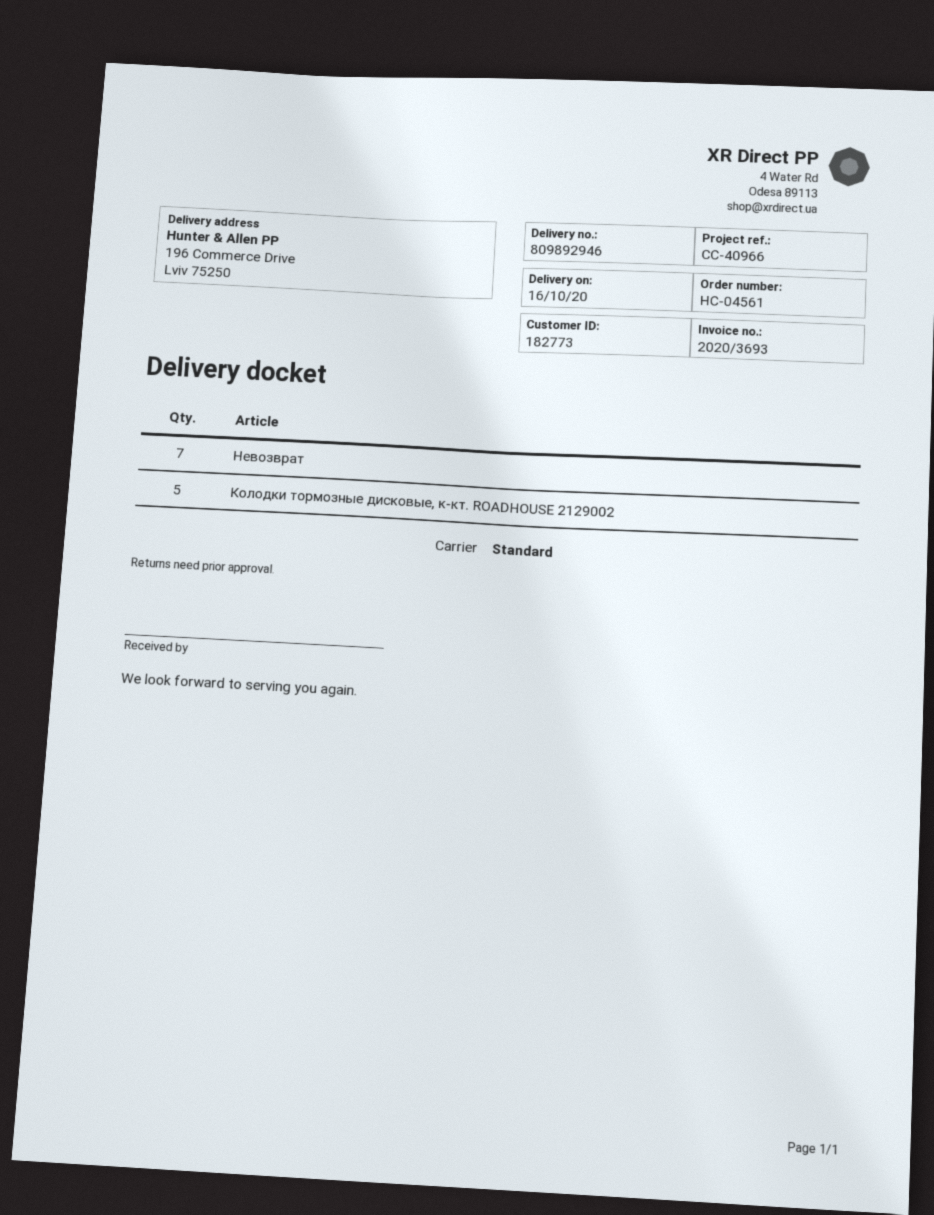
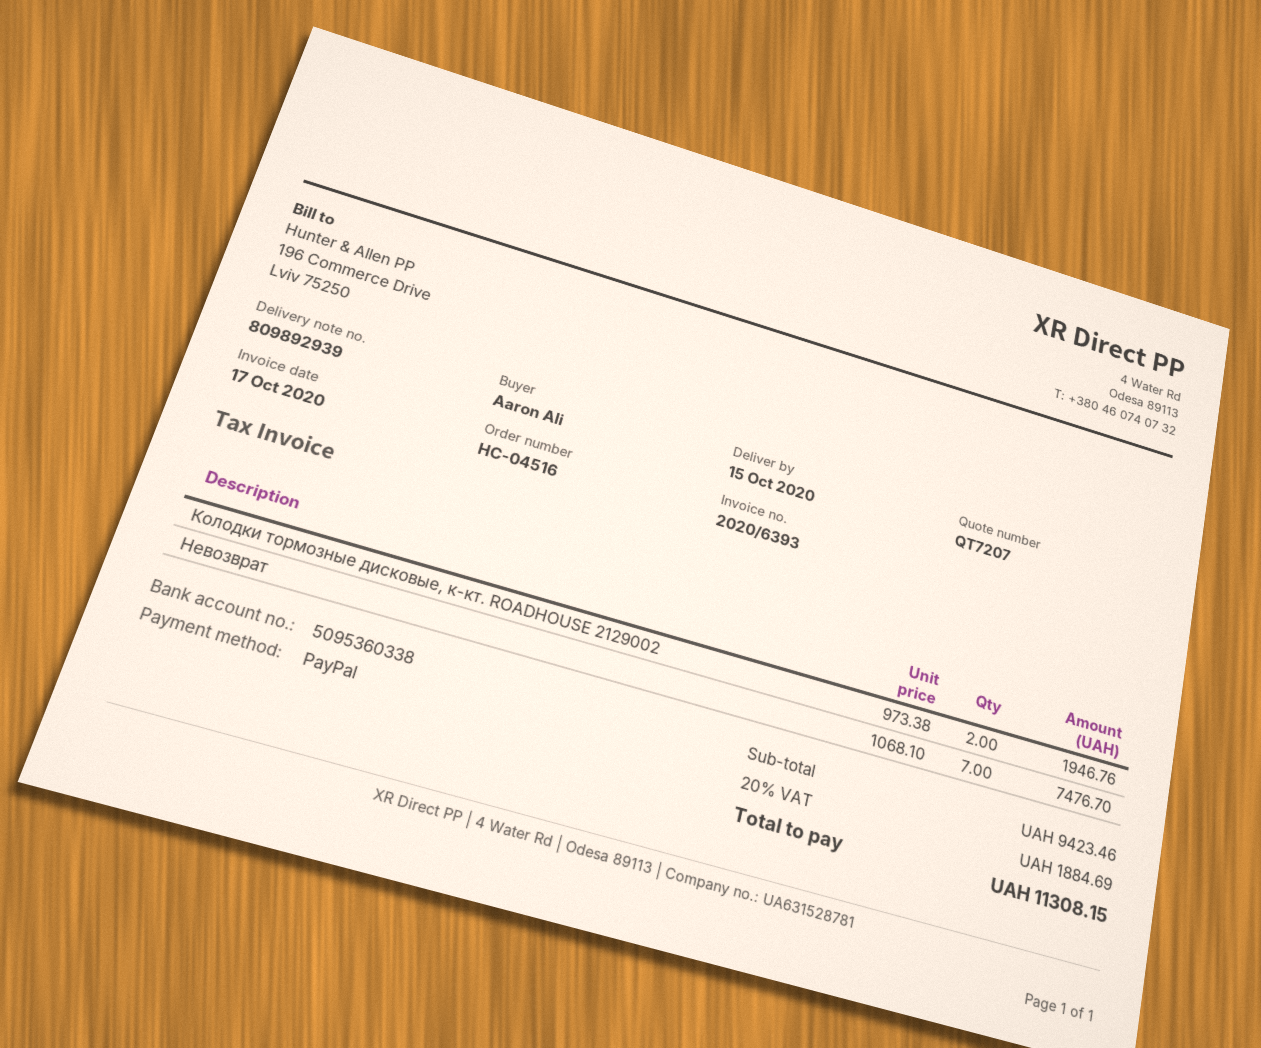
order number: HC-04561 -> HC-04516
delivery note number: 809892946 -> 809892939
delivery date: 2020-10-16 -> 2020-10-15
invoice number: 2020/3693 -> 2020/6393
Колодки тормозные дисковые, к-кт. ROADHOUSE 2129002: 5 -> 2

